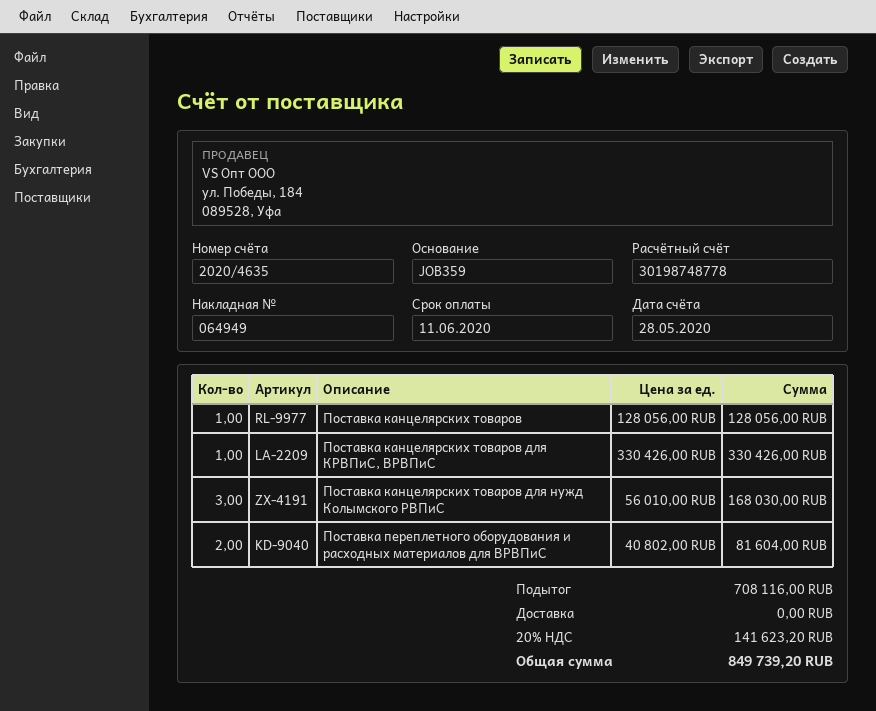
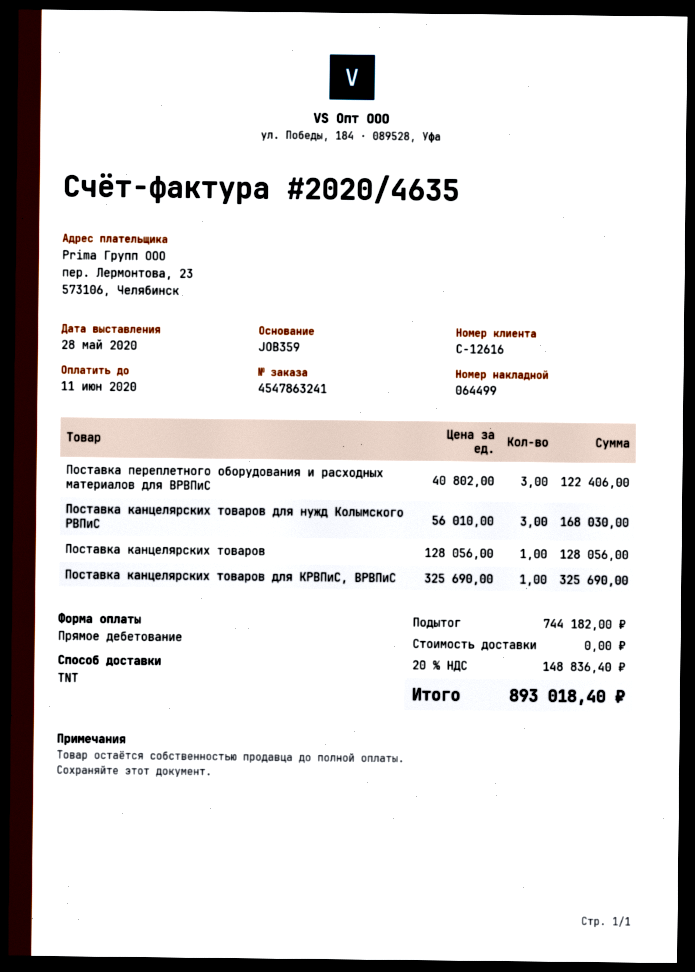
delivery note number: 064949 -> 064499
Поставка канцелярских товаров для КРВПиС, ВРВПиС: 1 x 330426.00 = 330426.00 -> 1 x 325690.00 = 325690.00
Поставка переплетного оборудования и расходных материалов для ВРВПиС: 2 x 40802.00 = 81604.00 -> 3 x 40802.00 = 122406.00
subtotal: 708116.00 -> 744182.00
tax: 20% = 141623.20 -> 20% = 148836.40
total: 849739.20 -> 893018.40

